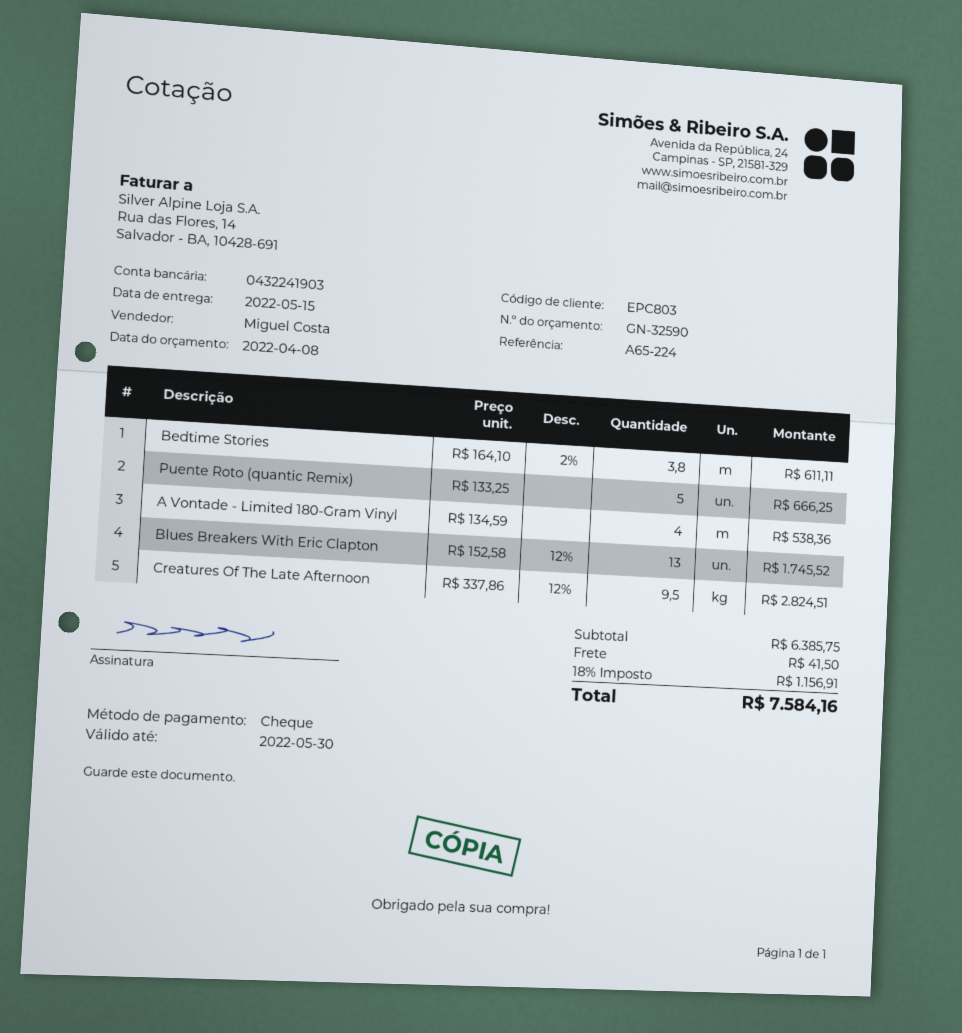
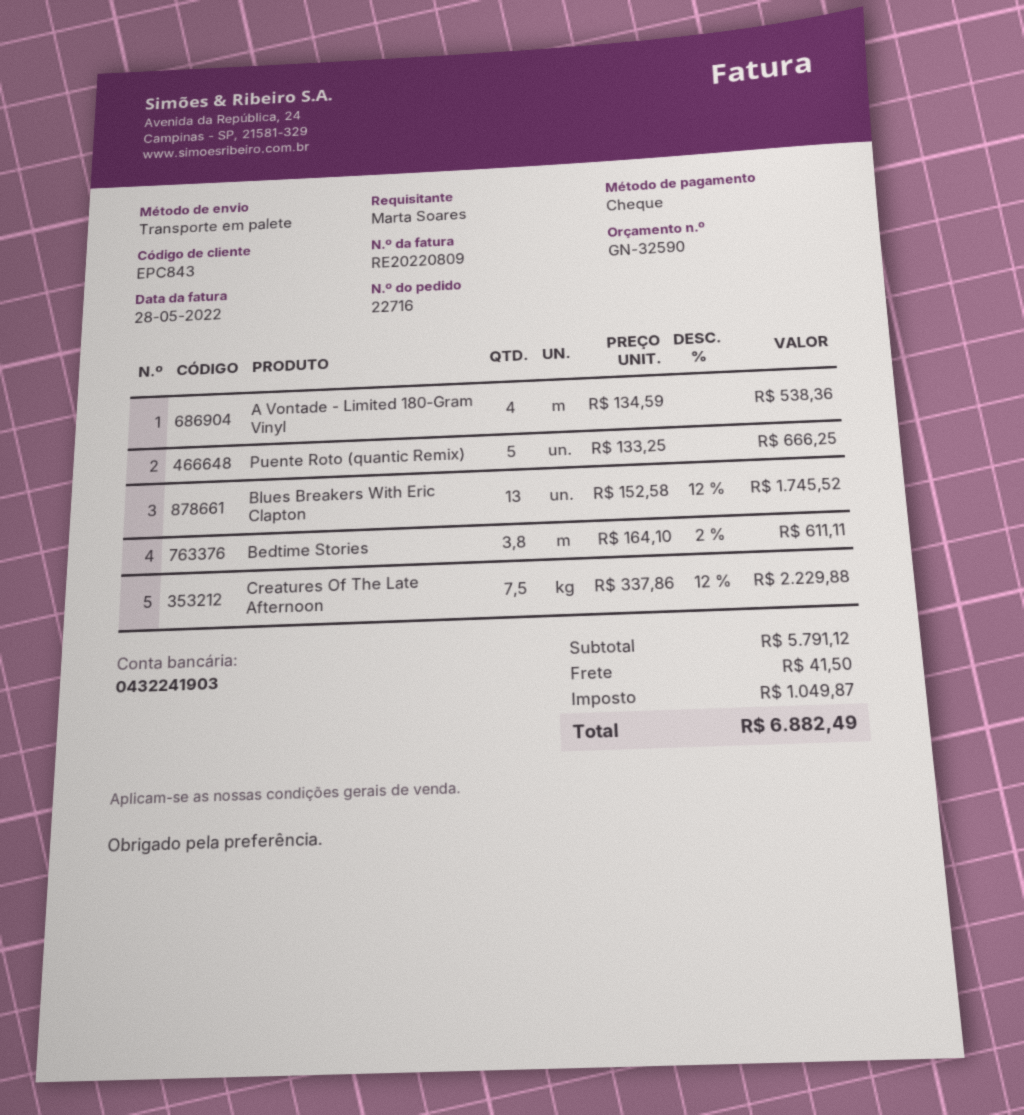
customer number: EPC803 -> EPC843
Creatures Of The Late Afternoon: 9.5 x 337.86 - 12% = 2824.51 -> 7.5 x 337.86 - 12% = 2229.88
subtotal: 6385.75 -> 5791.12
tax: 1156.91 -> 1049.87
total: 7584.16 -> 6882.49

